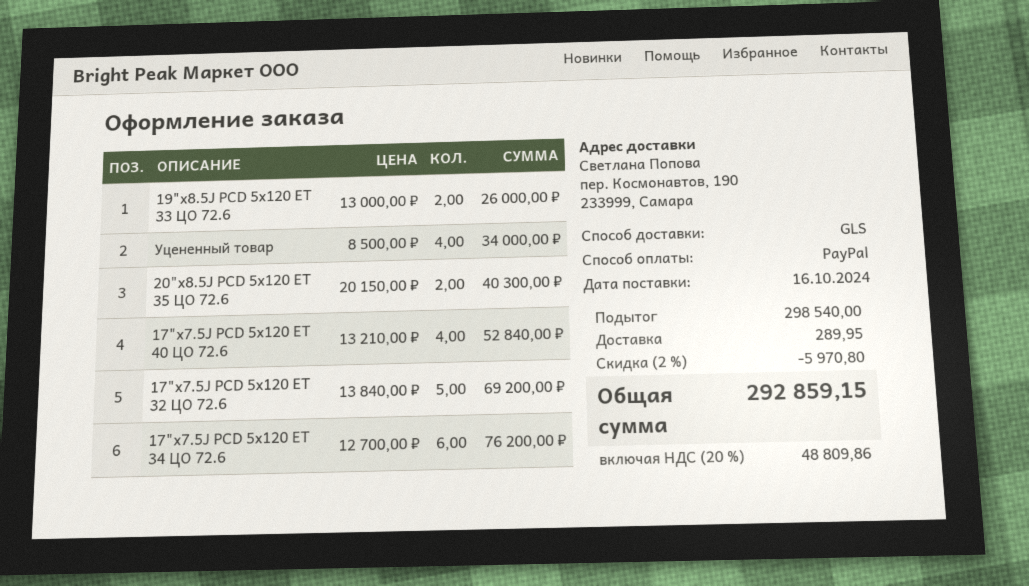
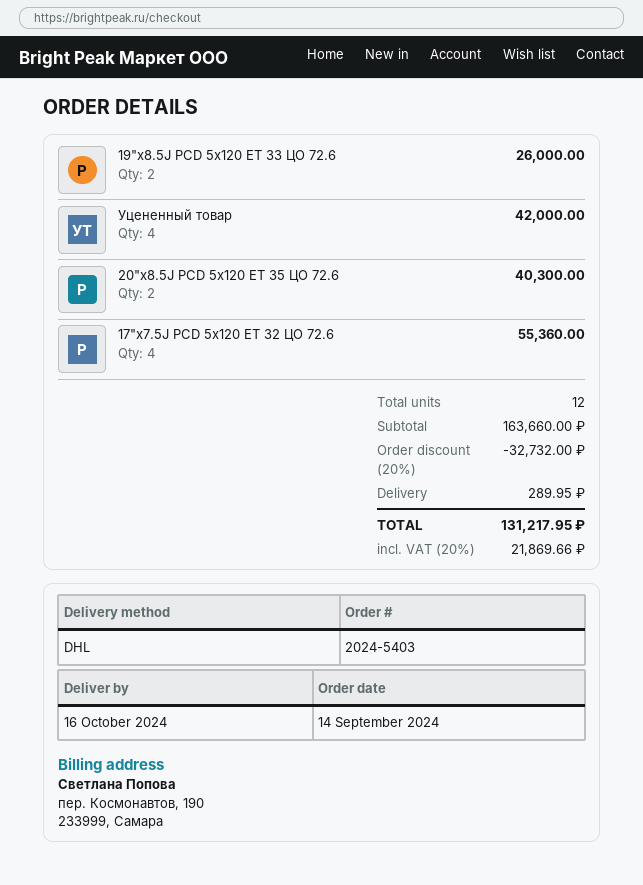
shipping method: GLS -> DHL
Уцененный товар: 4 for 34000.00 -> 4 for 42000.00
17"x7.5J PCD 5x120 ЕТ 40 ЦО 72.6: 4 for 52840.00 -> none
17"x7.5J PCD 5x120 ЕТ 32 ЦО 72.6: 5 for 69200.00 -> 4 for 55360.00
17"x7.5J PCD 5x120 ЕТ 34 ЦО 72.6: 6 for 76200.00 -> none
subtotal: 298540.00 -> 163660.00
discount: 2% = 5970.80 -> 20% = 32732.00
tax: 20% = 48809.86 -> 20% = 21869.66
total: 292859.15 -> 131217.95

